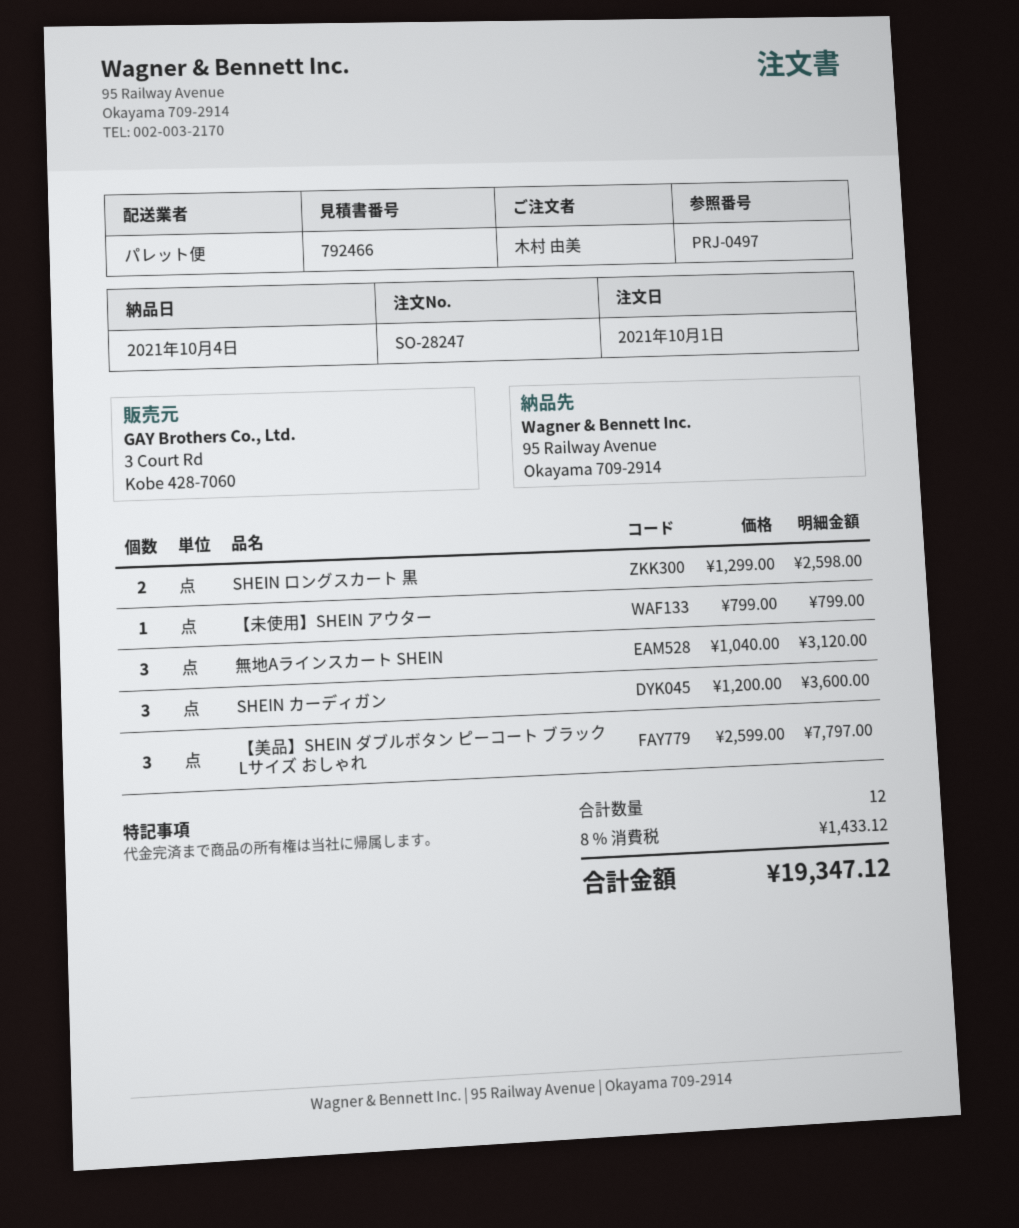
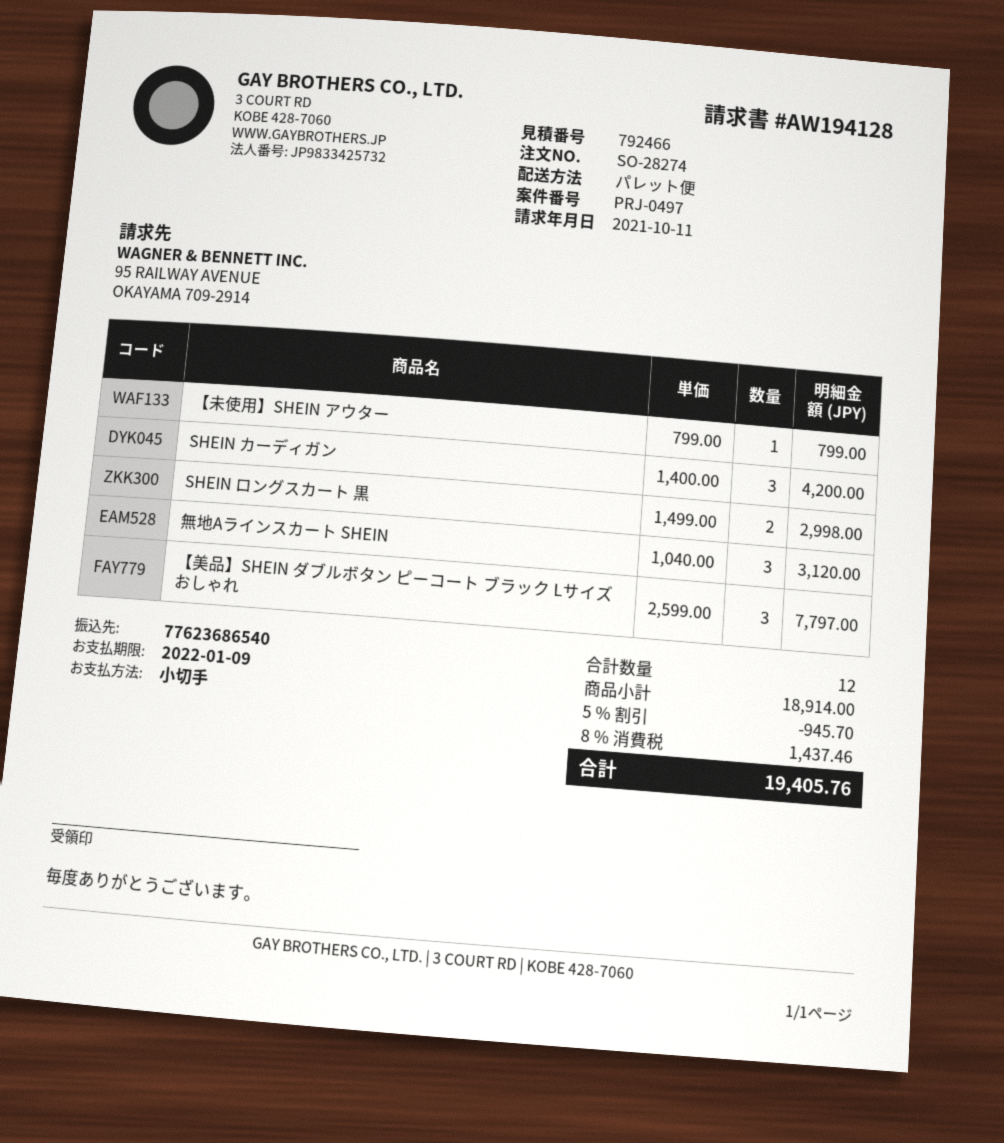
order number: SO-28247 -> SO-28274
SHEIN ロングスカート 黒: 2 x 1299.00 = 2598.00 -> 2 x 1499.00 = 2998.00
SHEIN カーディガン: 3 x 1200.00 = 3600.00 -> 3 x 1400.00 = 4200.00
discount: none -> 5% = 945.70
tax: 8% = 1433.12 -> 8% = 1437.46
total: 19347.12 -> 19405.76

